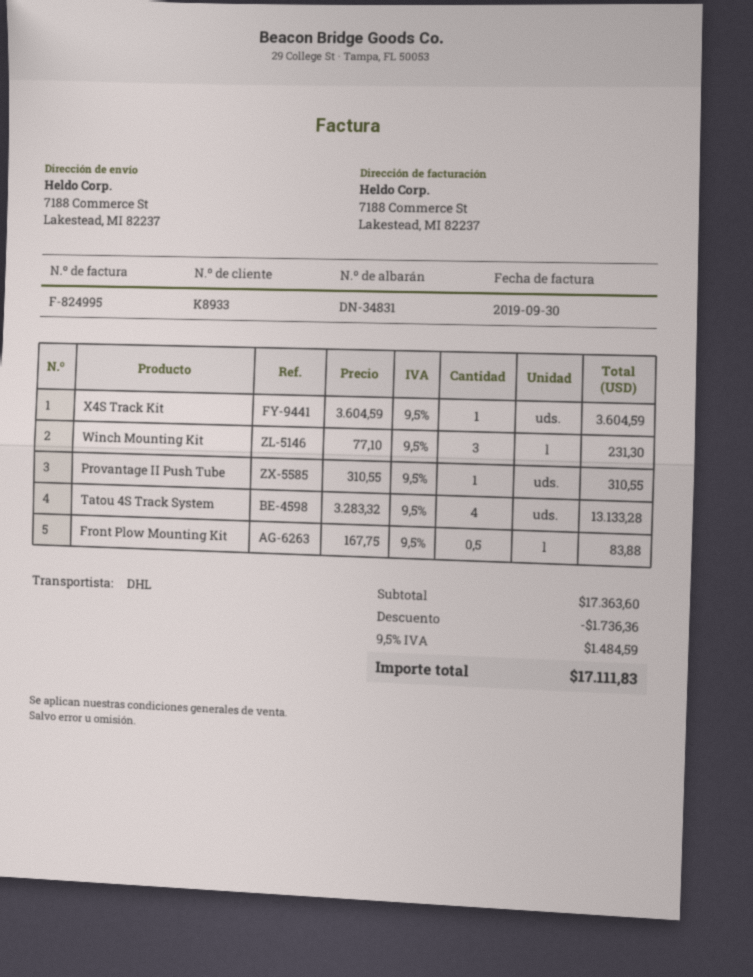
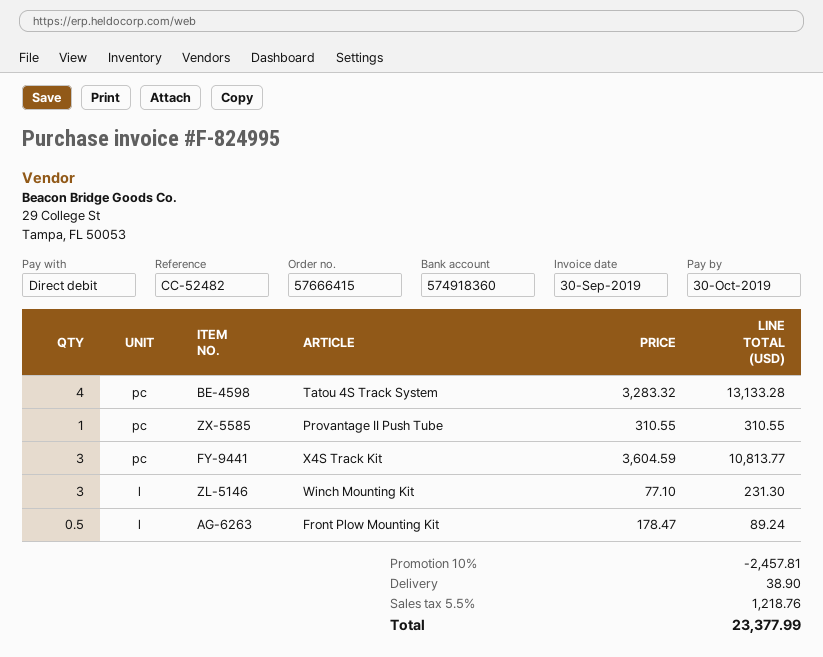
X4S Track Kit: 1 x 3604.59 = 3604.59 -> 3 x 3604.59 = 10813.77
Front Plow Mounting Kit: 0.5 x 167.75 = 83.88 -> 0.5 x 178.47 = 89.24
discount: 1736.36 -> 2457.81
shipping: none -> 38.90
tax: 9.5% = 1484.59 -> 5.5% = 1218.76
total: 17111.83 -> 23377.99

